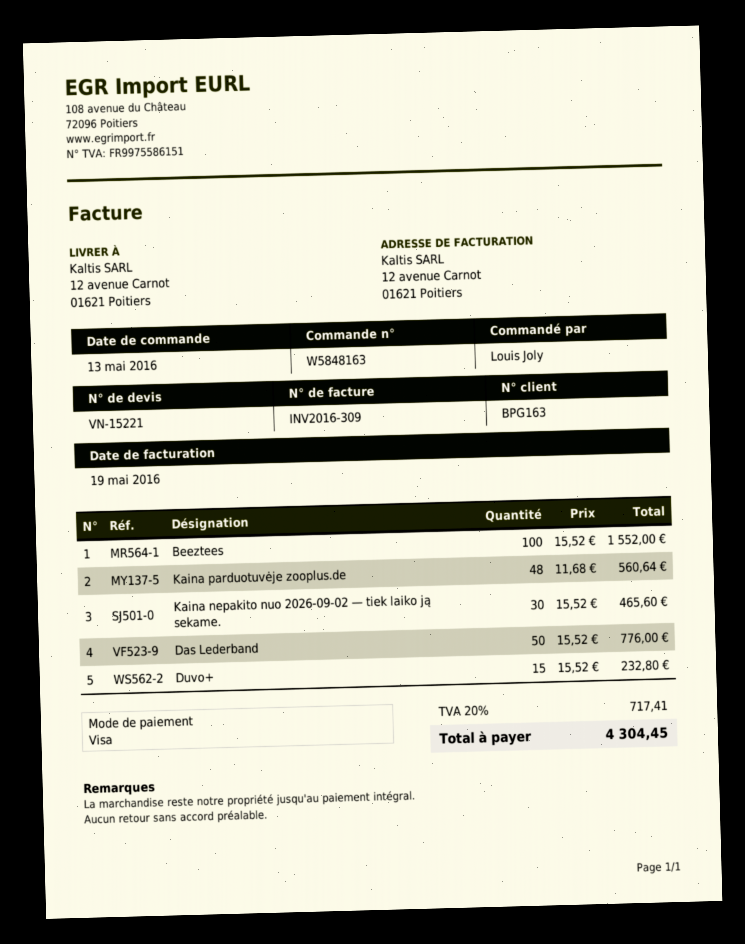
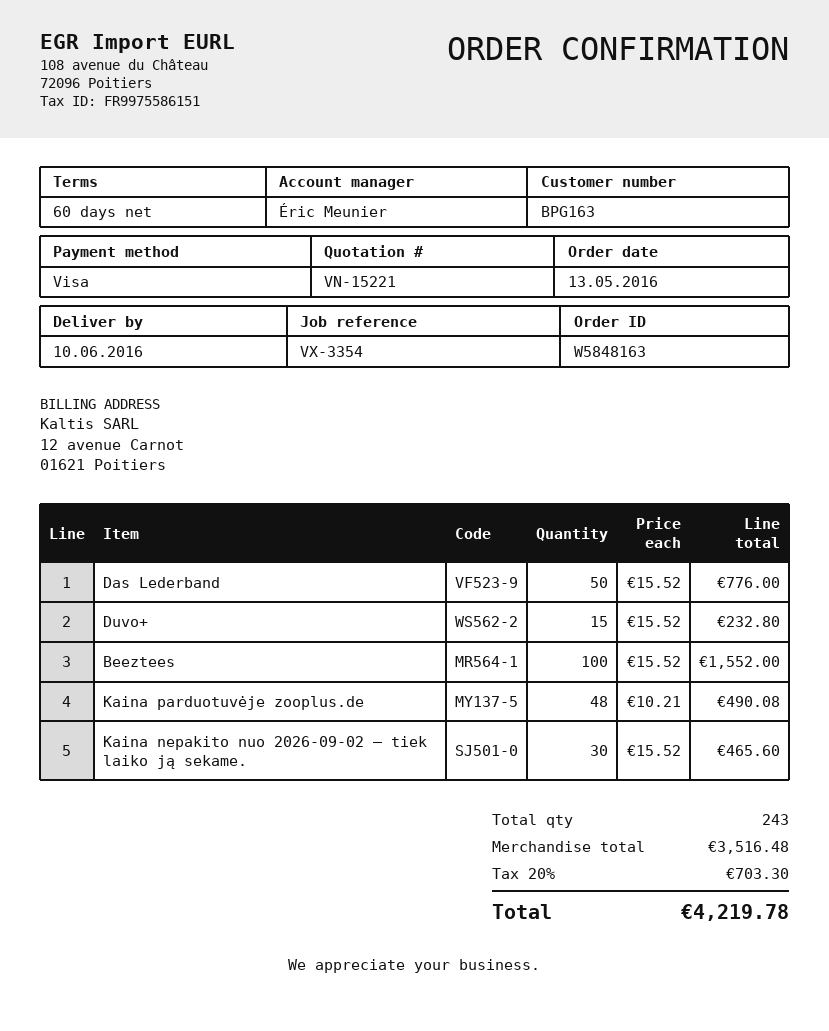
Kaina parduotuvėje zooplus.de: 48 x 11.68 = 560.64 -> 48 x 10.21 = 490.08
tax: 20% = 717.41 -> 20% = 703.30
total: 4304.45 -> 4219.78

